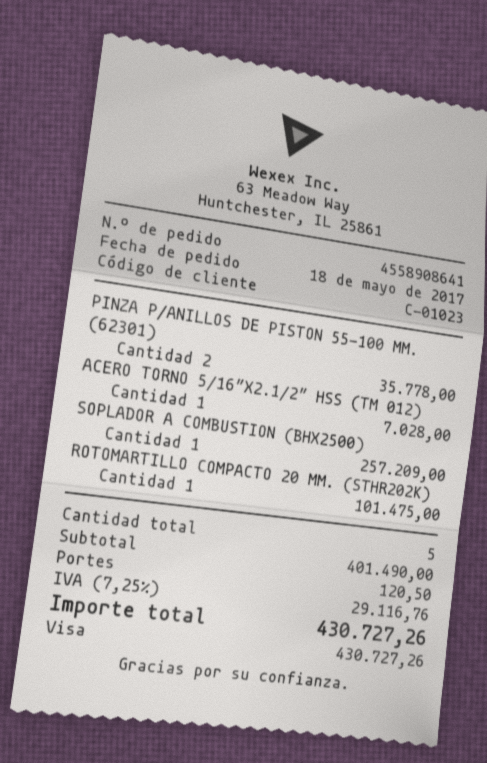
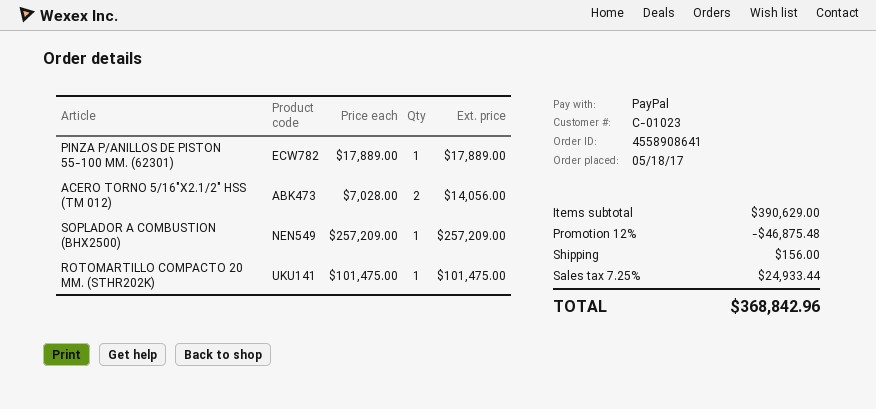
payment method: Visa -> PayPal
PINZA P/ANILLOS DE PISTON 55-100 MM. (62301): 2 for 35778.00 -> 1 for 17889.00
ACERO TORNO 5/16″X2.1/2″ HSS (TM 012): 1 for 7028.00 -> 2 for 14056.00
subtotal: 401490.00 -> 390629.00
discount: none -> 12% = 46875.48
shipping: 120.50 -> 156.00
tax: 7.25% = 29116.76 -> 7.25% = 24933.44
total: 430727.26 -> 368842.96

